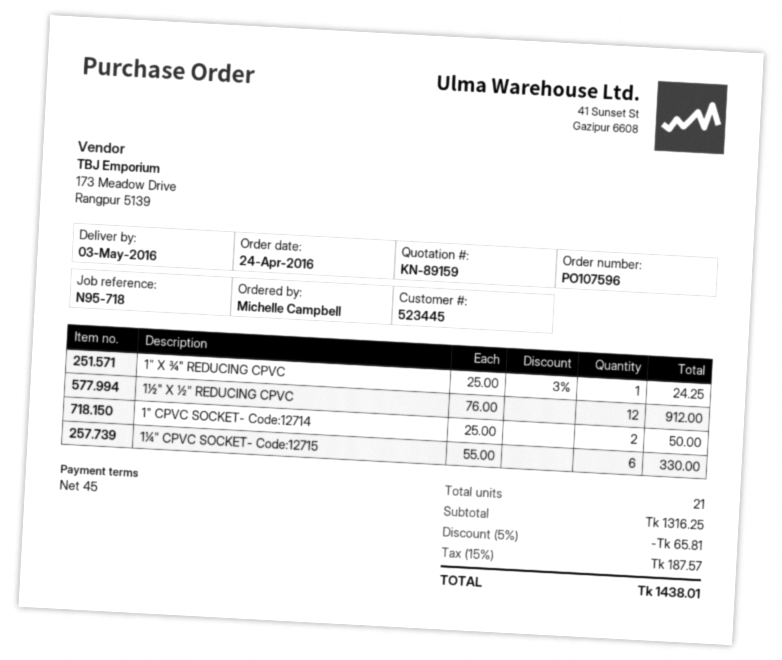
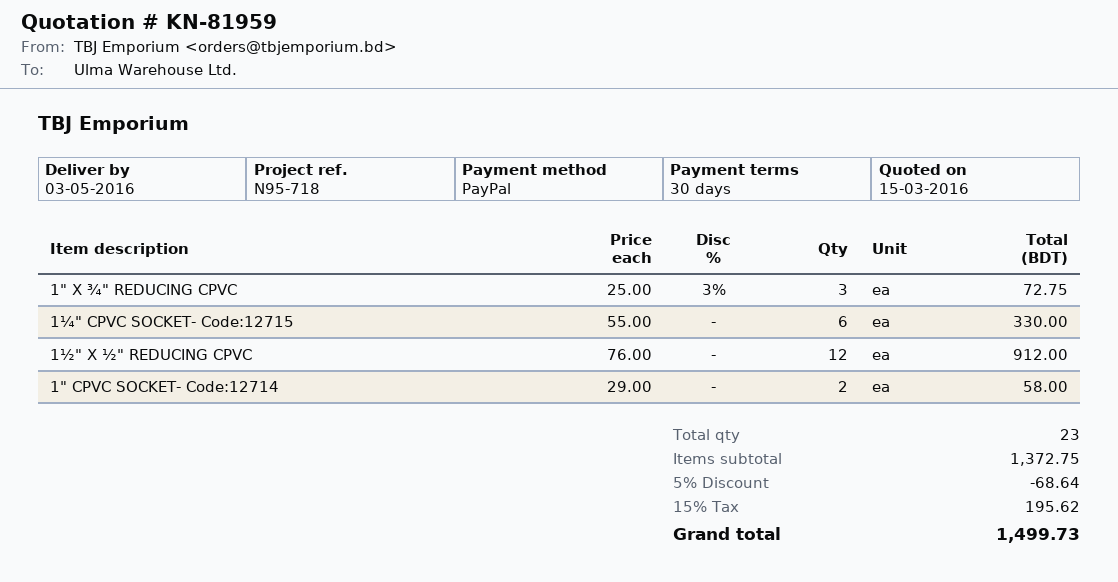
quote number: KN-89159 -> KN-81959
payment terms: 45 days -> 30 days
1" X ¾" REDUCING CPVC: 1 x 25.00 - 3% = 24.25 -> 3 x 25.00 - 3% = 72.75
1" CPVC SOCKET- Code:12714: 2 x 25.00 = 50.00 -> 2 x 29.00 = 58.00
total quantity: 21 -> 23
subtotal: 1316.25 -> 1372.75
discount: 5% = 65.81 -> 5% = 68.64
tax: 15% = 187.57 -> 15% = 195.62
total: 1438.01 -> 1499.73

